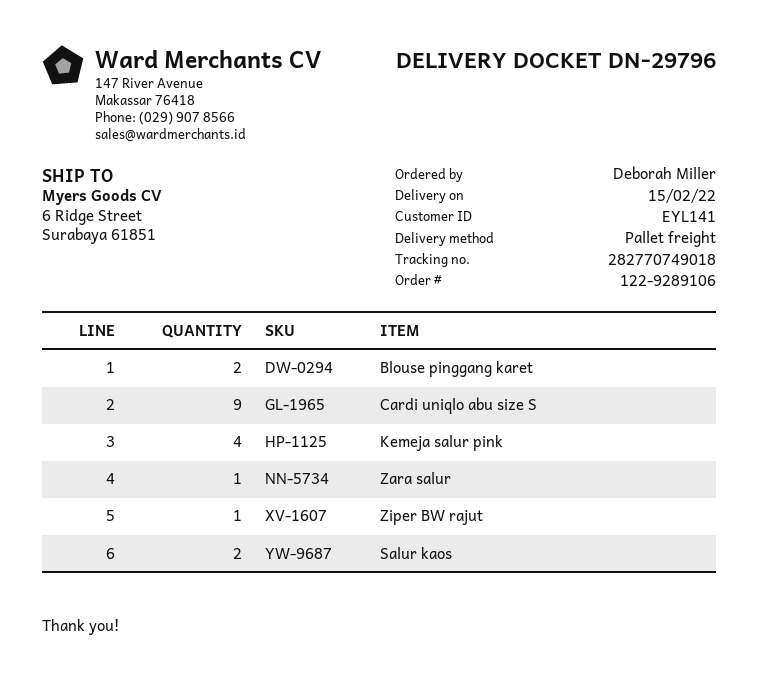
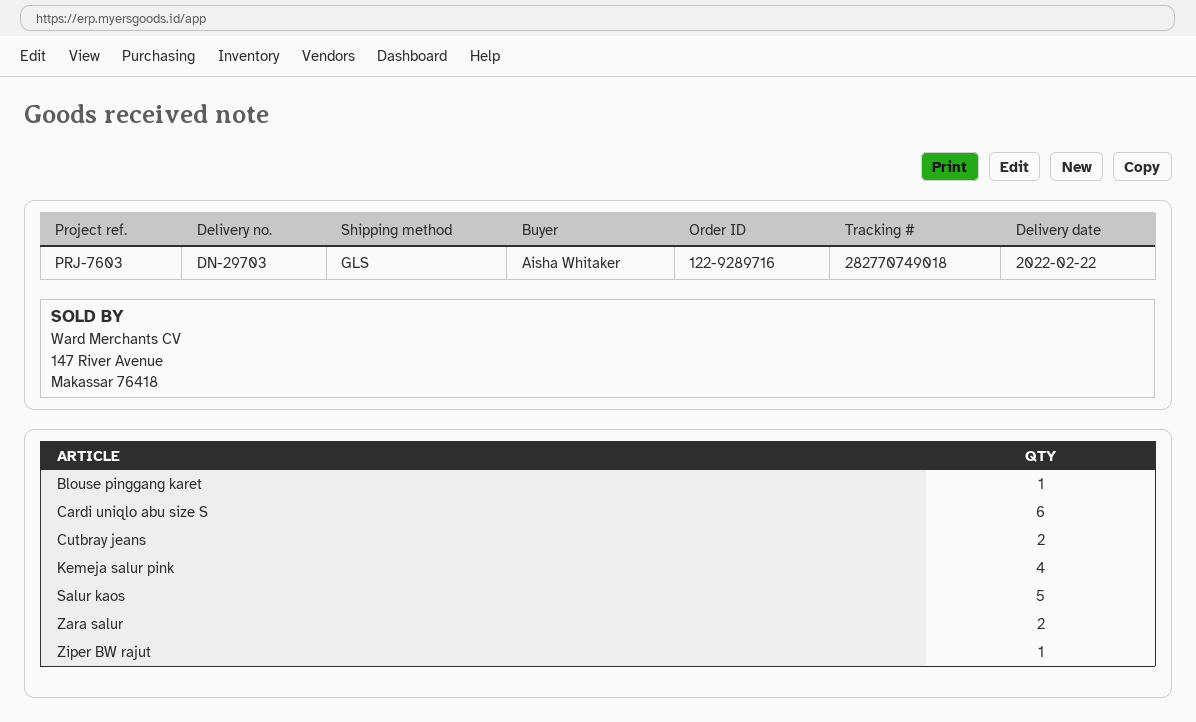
order number: 122-9289106 -> 122-9289716
delivery note number: DN-29796 -> DN-29703
delivery date: 2022-02-15 -> 2022-02-22
ordered by: Deborah Miller -> Aisha Whitaker
shipping method: pallet freight -> GLS
Blouse pinggang karet: 2 -> 1
Cardi uniqlo abu size S: 9 -> 6
Zara salur: 1 -> 2
Salur kaos: 2 -> 5
Cutbray jeans: none -> 2

